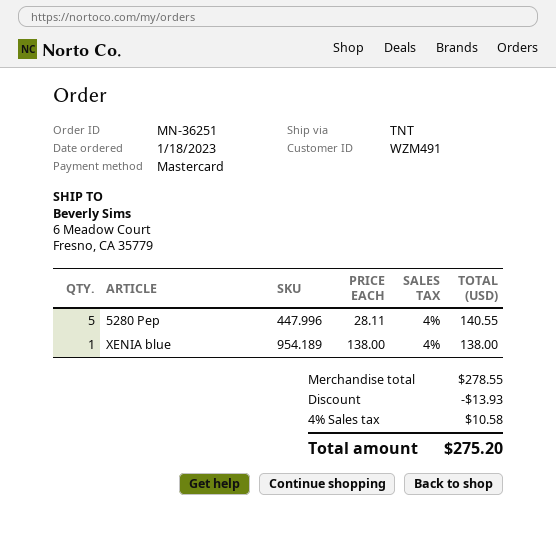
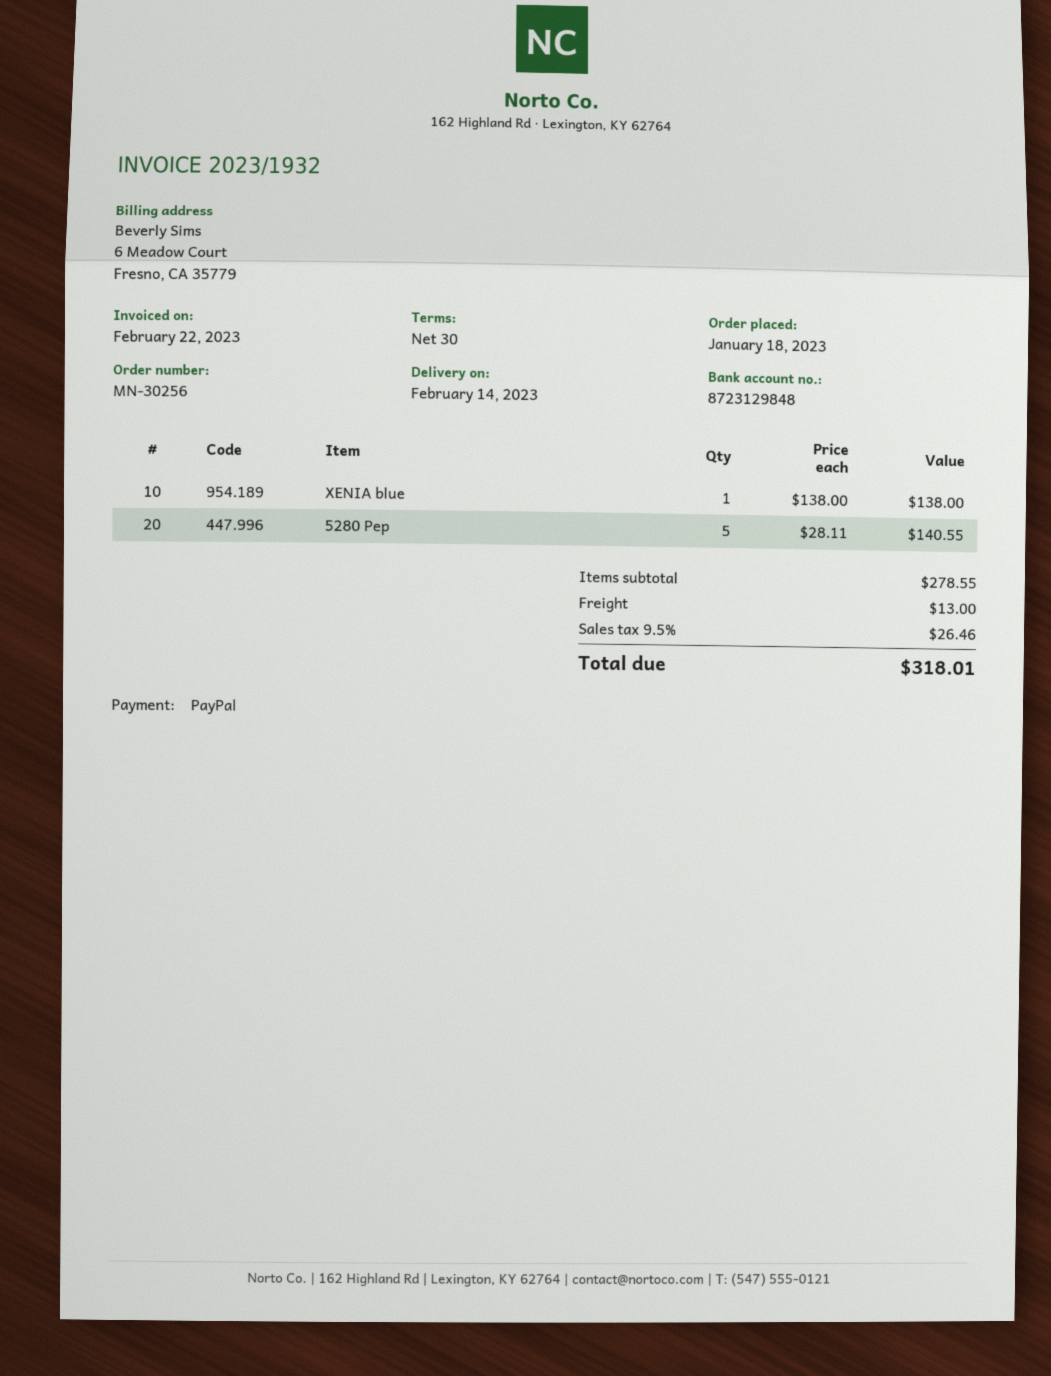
order number: MN-36251 -> MN-30256
payment method: Mastercard -> PayPal
discount: 13.93 -> none
shipping: none -> 13.00
tax: 4% = 10.58 -> 9.5% = 26.46
total: 275.20 -> 318.01

